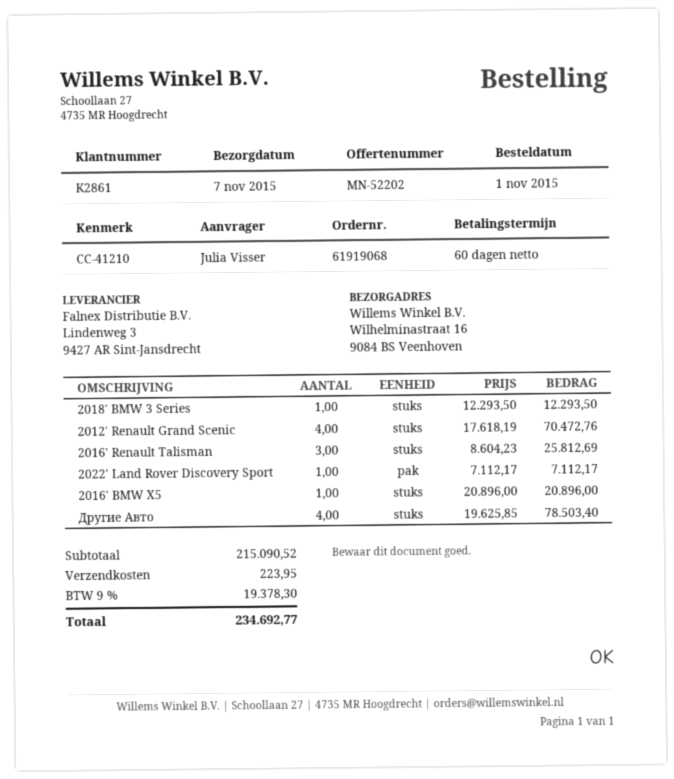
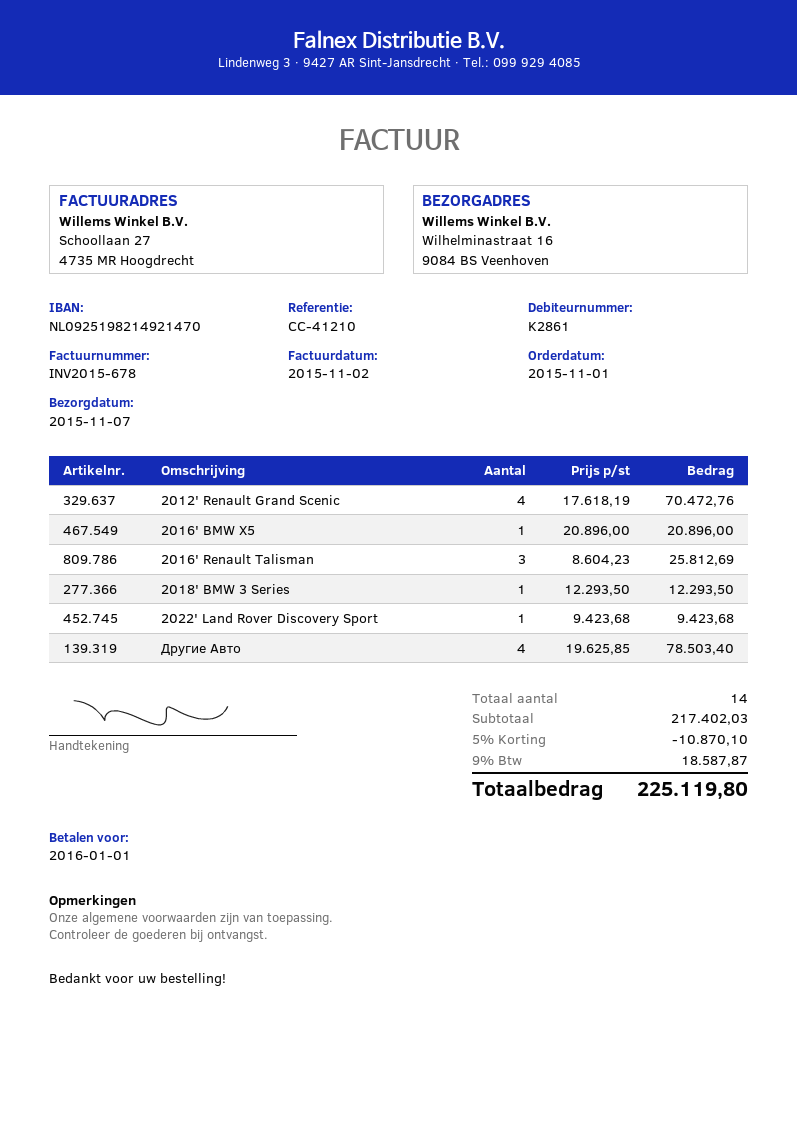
2022' Land Rover Discovery Sport: 1 x 7112.17 = 7112.17 -> 1 x 9423.68 = 9423.68
subtotal: 215090.52 -> 217402.03
discount: none -> 5% = 10870.10
shipping: 223.95 -> none
tax: 9% = 19378.30 -> 9% = 18587.87
total: 234692.77 -> 225119.80

